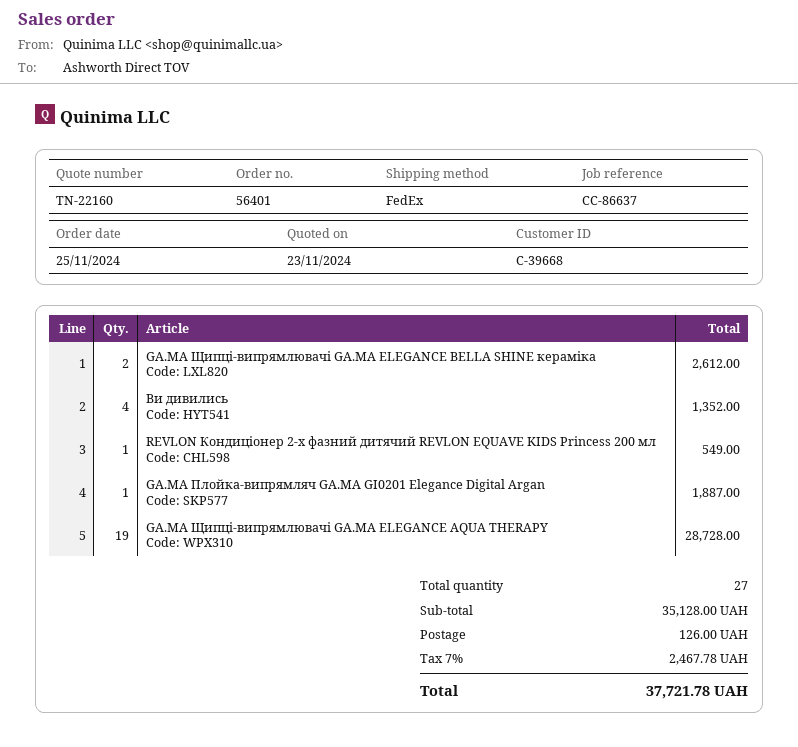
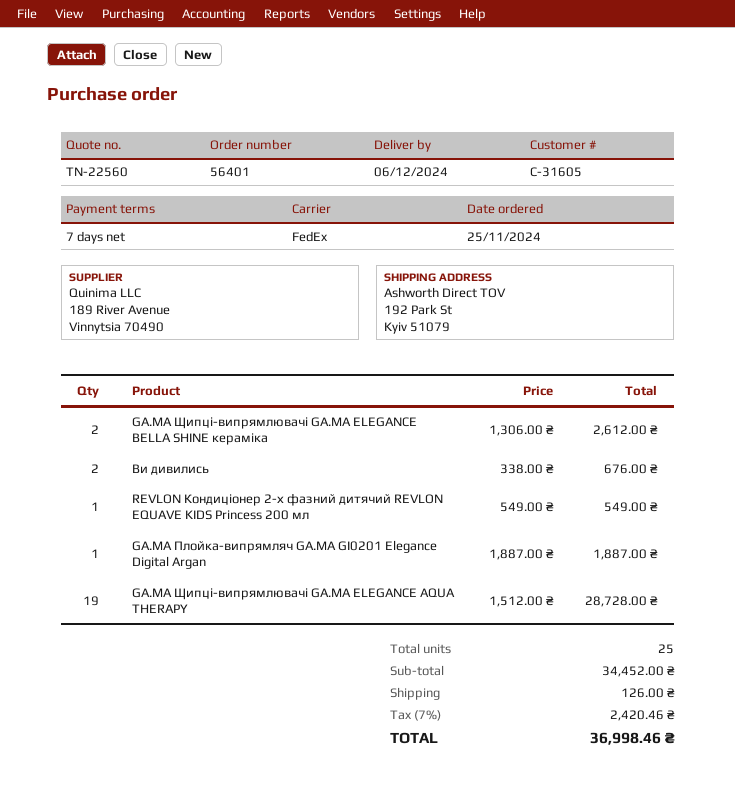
quote number: TN-22160 -> TN-22560
customer number: C-39668 -> C-31605
Ви дивились: 4 for 1352.00 -> 2 for 676.00
total quantity: 27 -> 25
subtotal: 35128.00 -> 34452.00
tax: 7% = 2467.78 -> 7% = 2420.46
total: 37721.78 -> 36998.46

